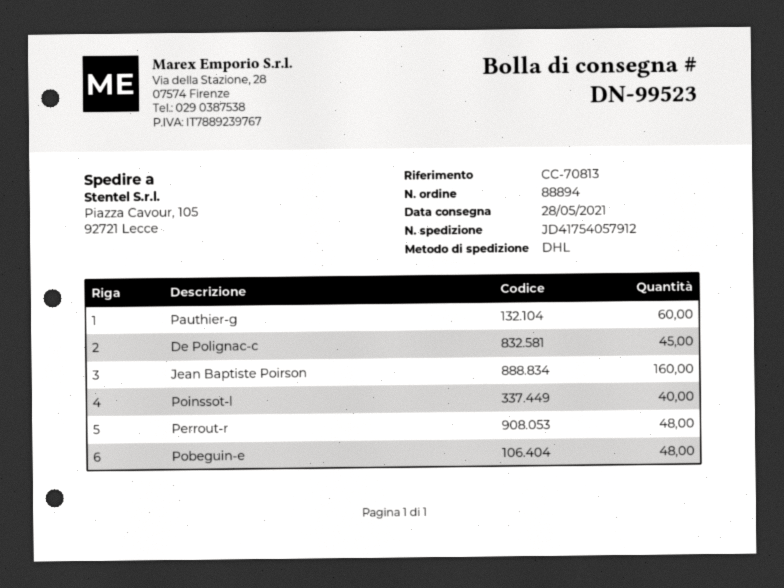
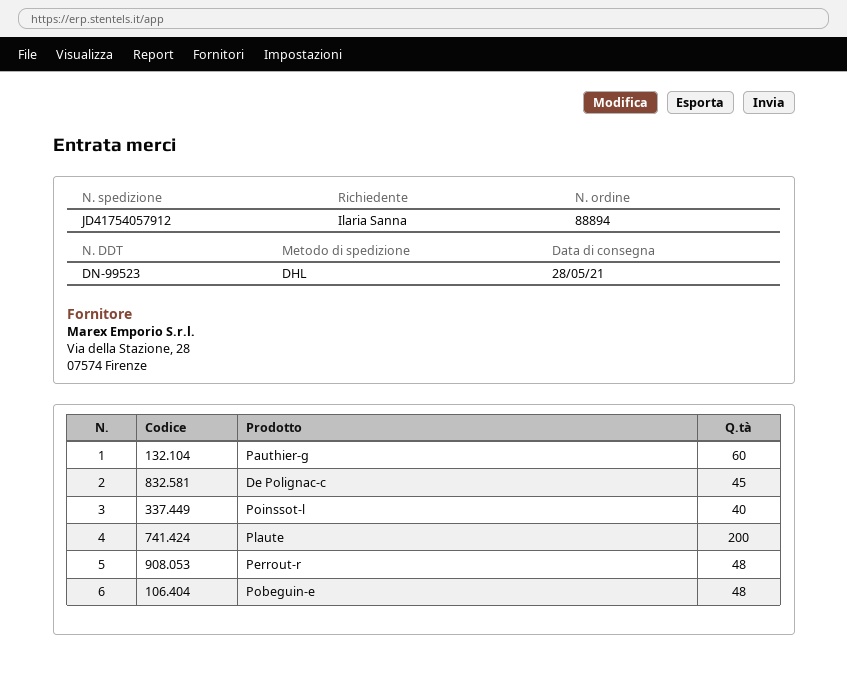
Jean Baptiste Poirson: 160 -> none
Plaute: none -> 200

